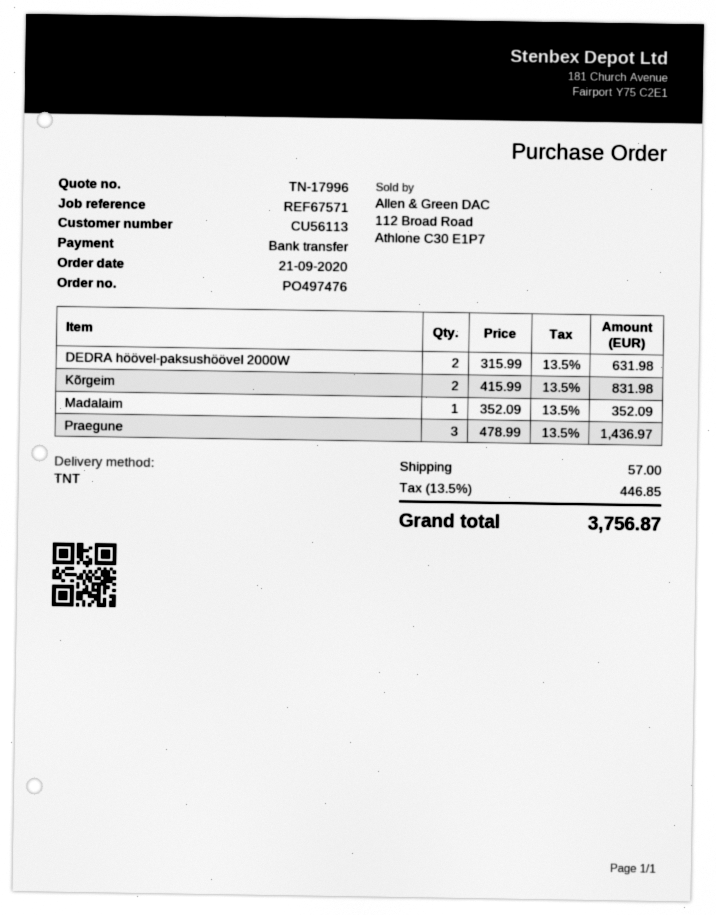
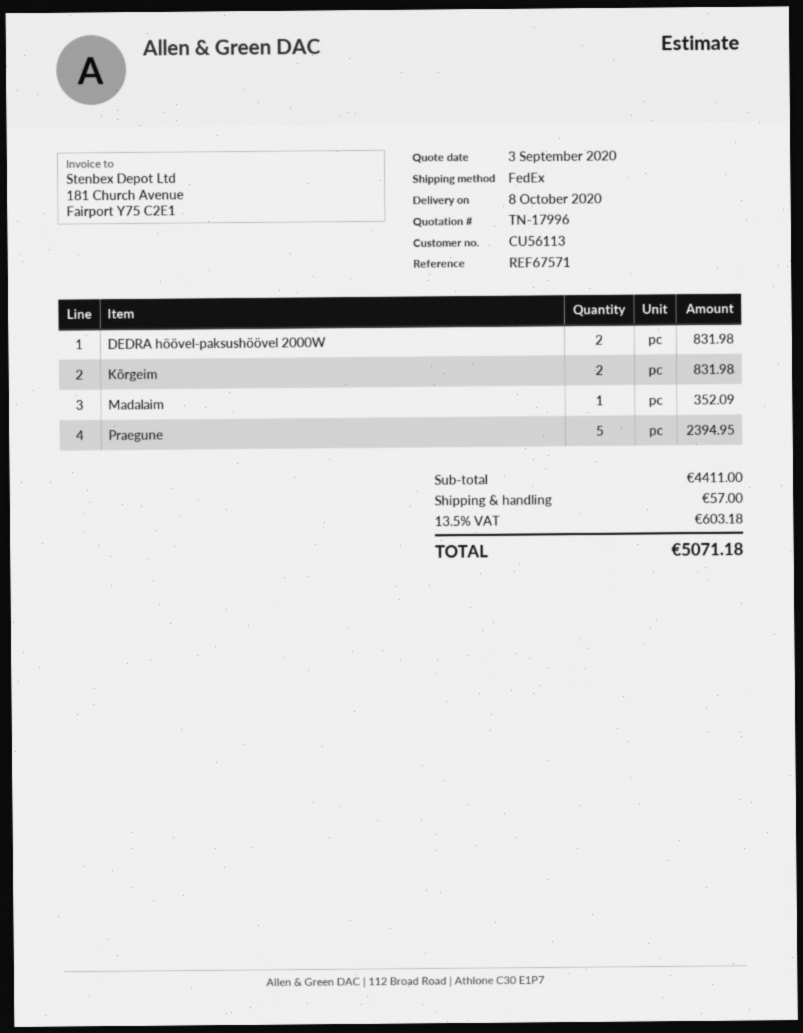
shipping method: TNT -> FedEx
DEDRA höövel-paksushöövel 2000W: 2 for 631.98 -> 2 for 831.98
Praegune: 3 for 1436.97 -> 5 for 2394.95
tax: 13.5% = 446.85 -> 13.5% = 603.18
total: 3756.87 -> 5071.18

